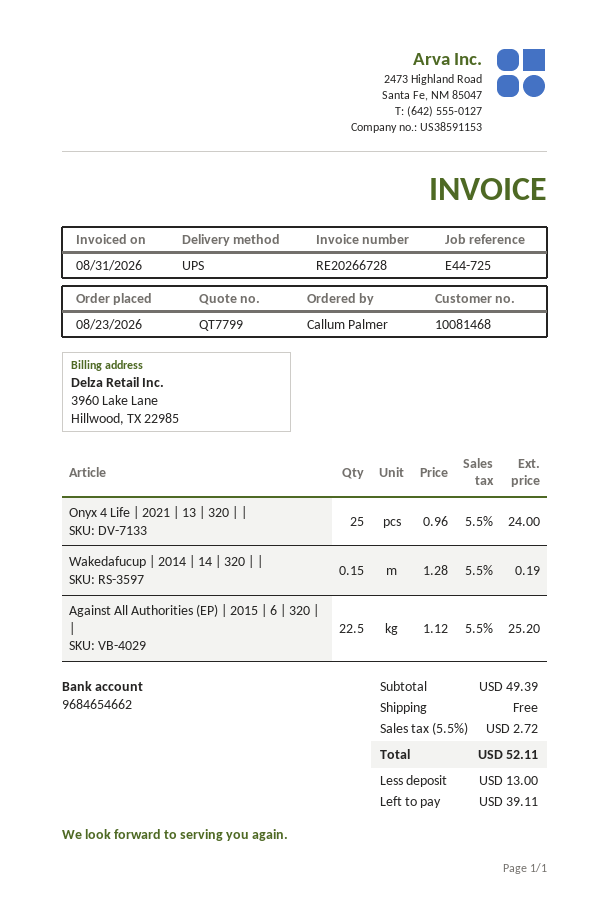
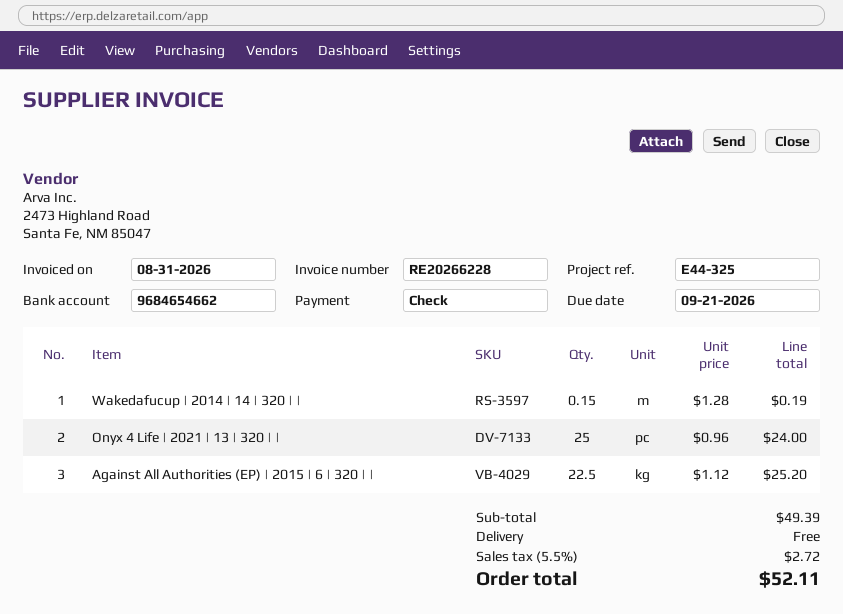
invoice number: RE20266728 -> RE20266228
reference: E44-725 -> E44-325

